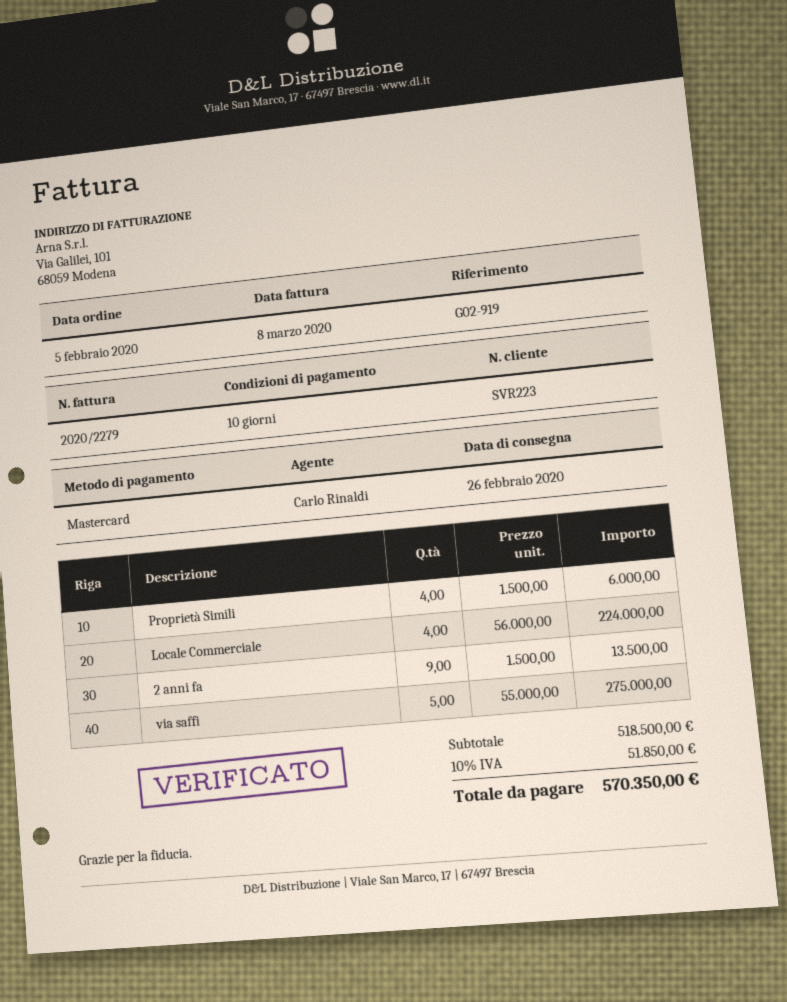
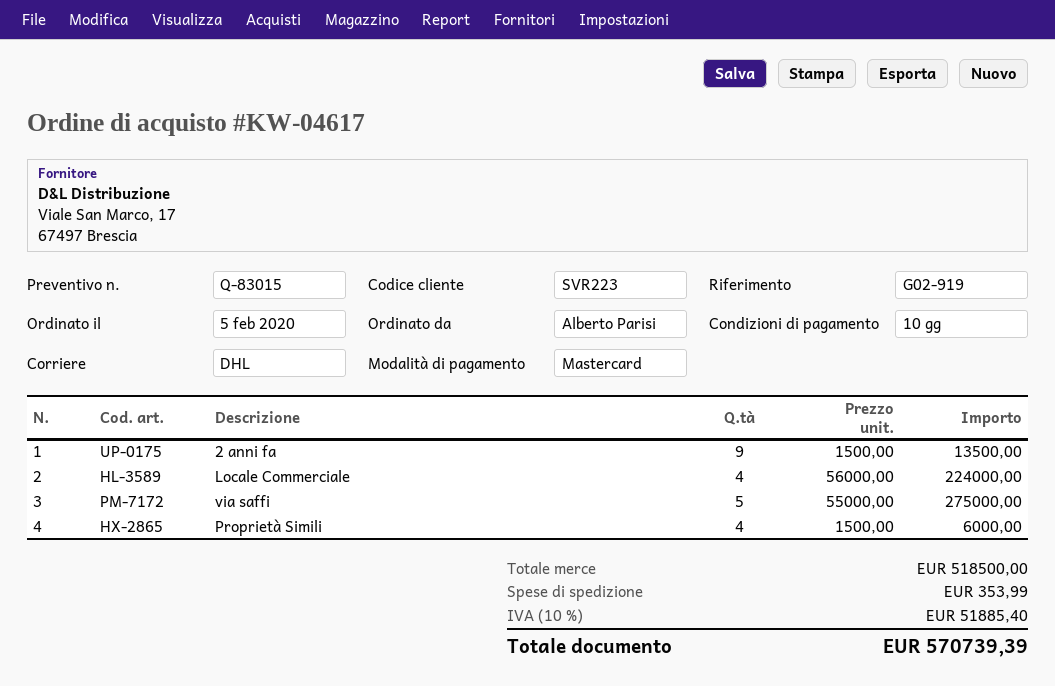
shipping: none -> 353.99
tax: 10% = 51850.00 -> 10% = 51885.40
total: 570350.00 -> 570739.39

